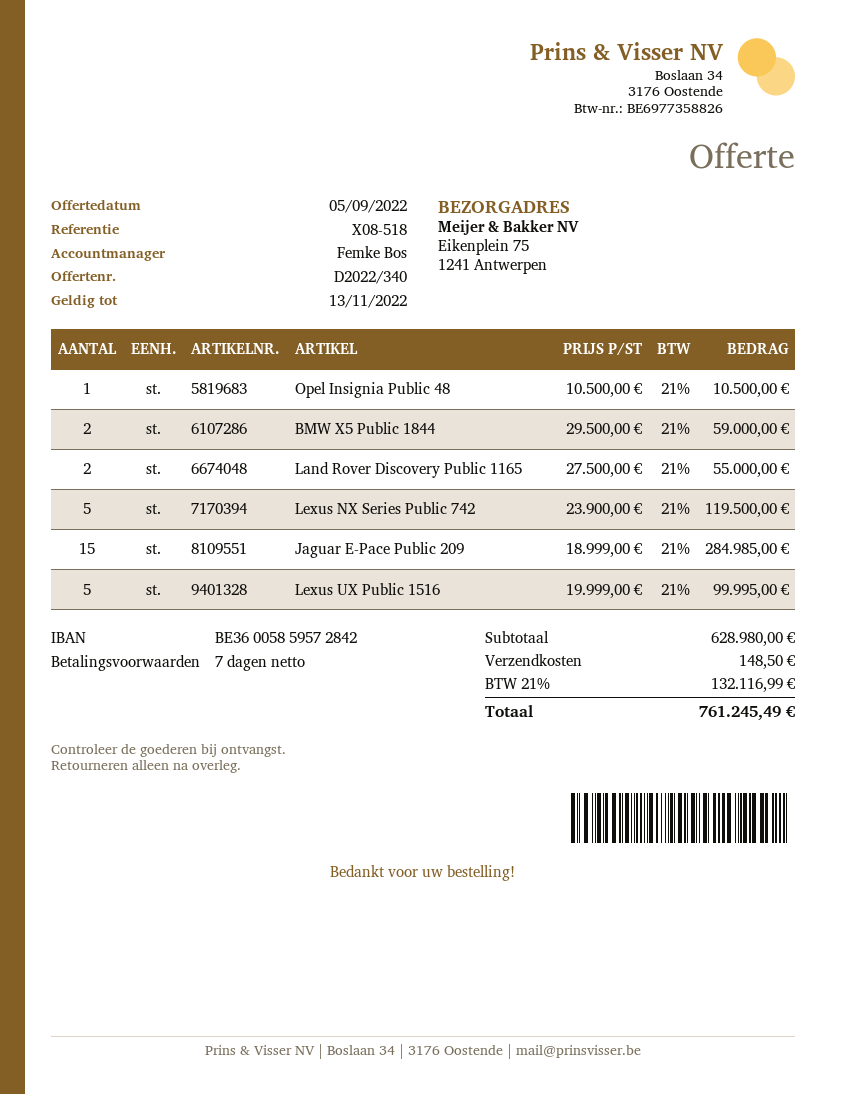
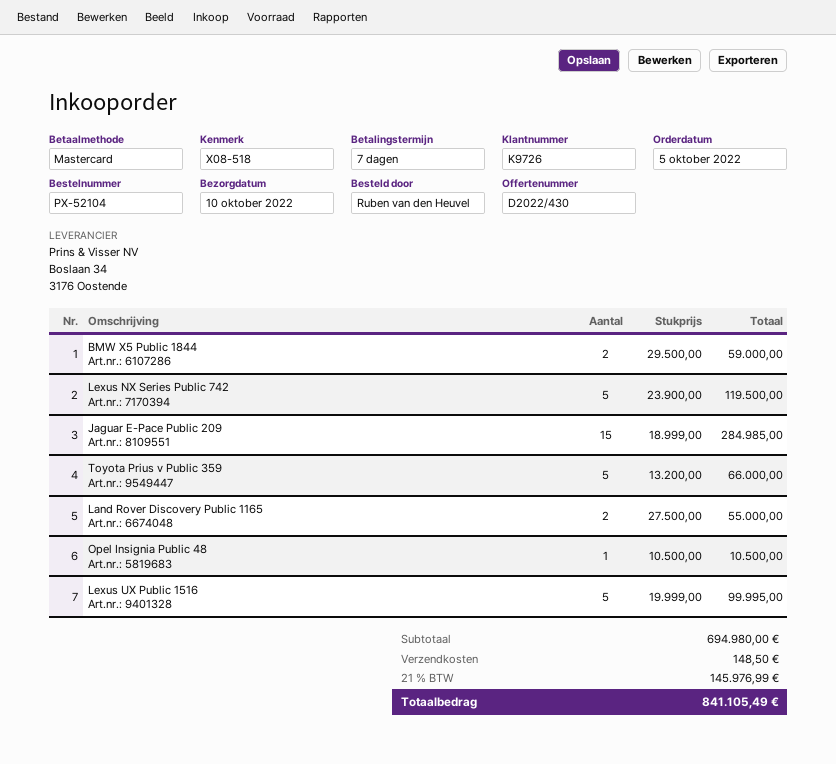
quote number: D2022/340 -> D2022/430
Toyota Prius v Public 359: none -> 5 x 13200.00 = 66000.00
subtotal: 628980.00 -> 694980.00
tax: 21% = 132116.99 -> 21% = 145976.99
total: 761245.49 -> 841105.49

